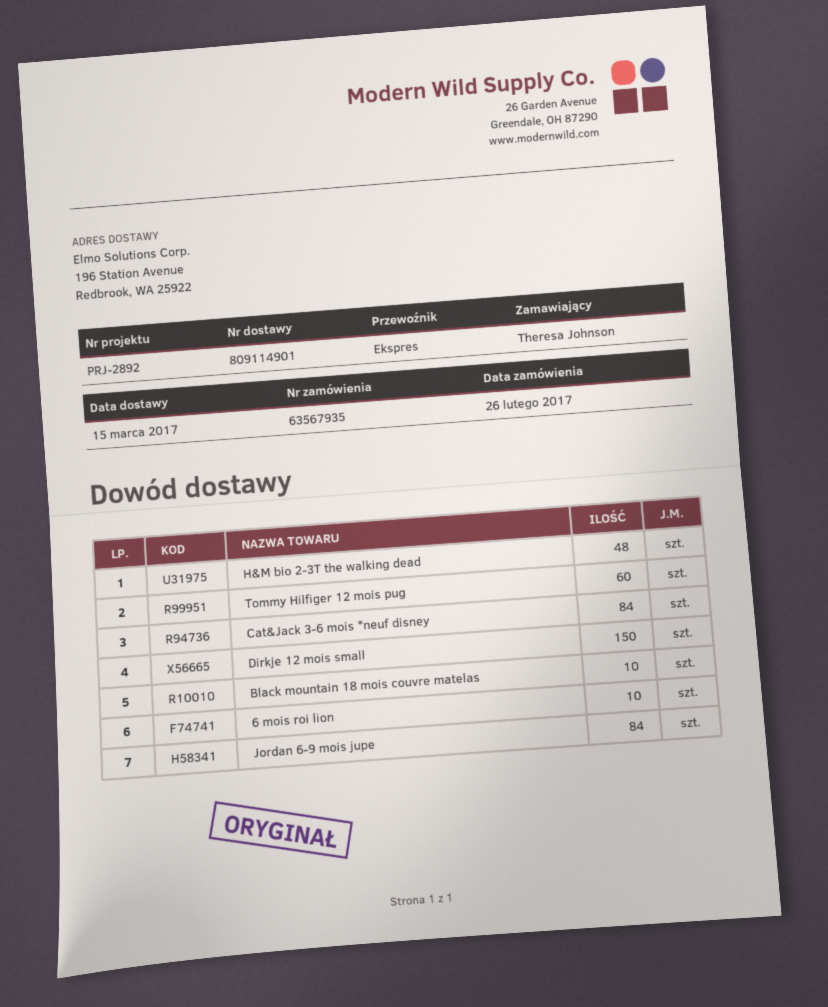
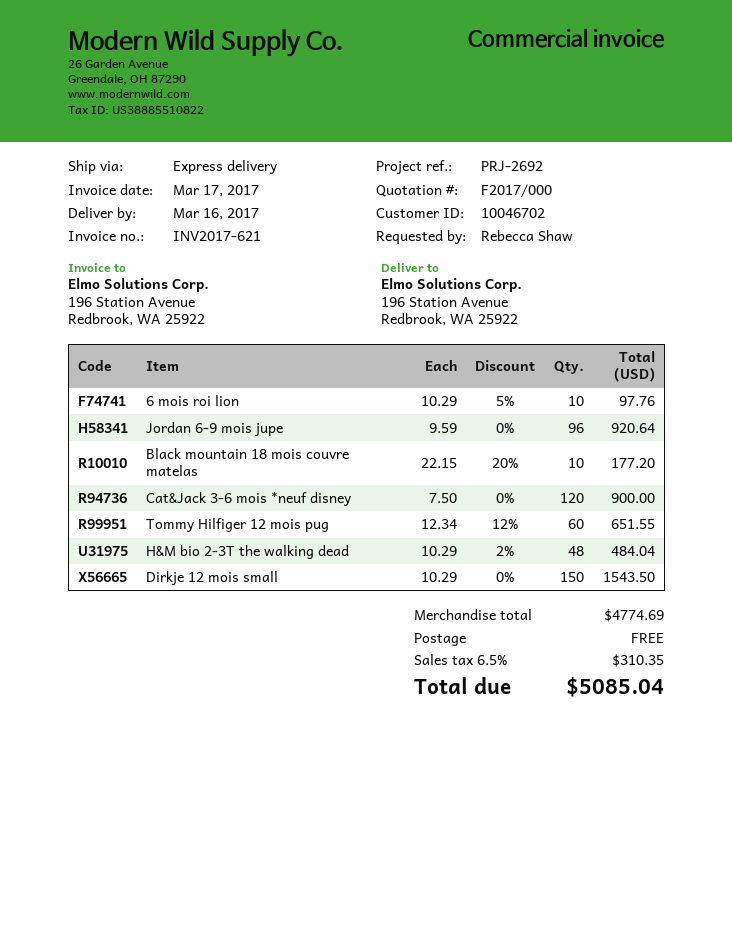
delivery date: 2017-03-15 -> 2017-03-16
reference: PRJ-2892 -> PRJ-2692
ordered by: Theresa Johnson -> Rebecca Shaw
Cat&Jack 3-6 mois *neuf disney: 84 -> 120
Jordan 6-9 mois jupe: 84 -> 96

